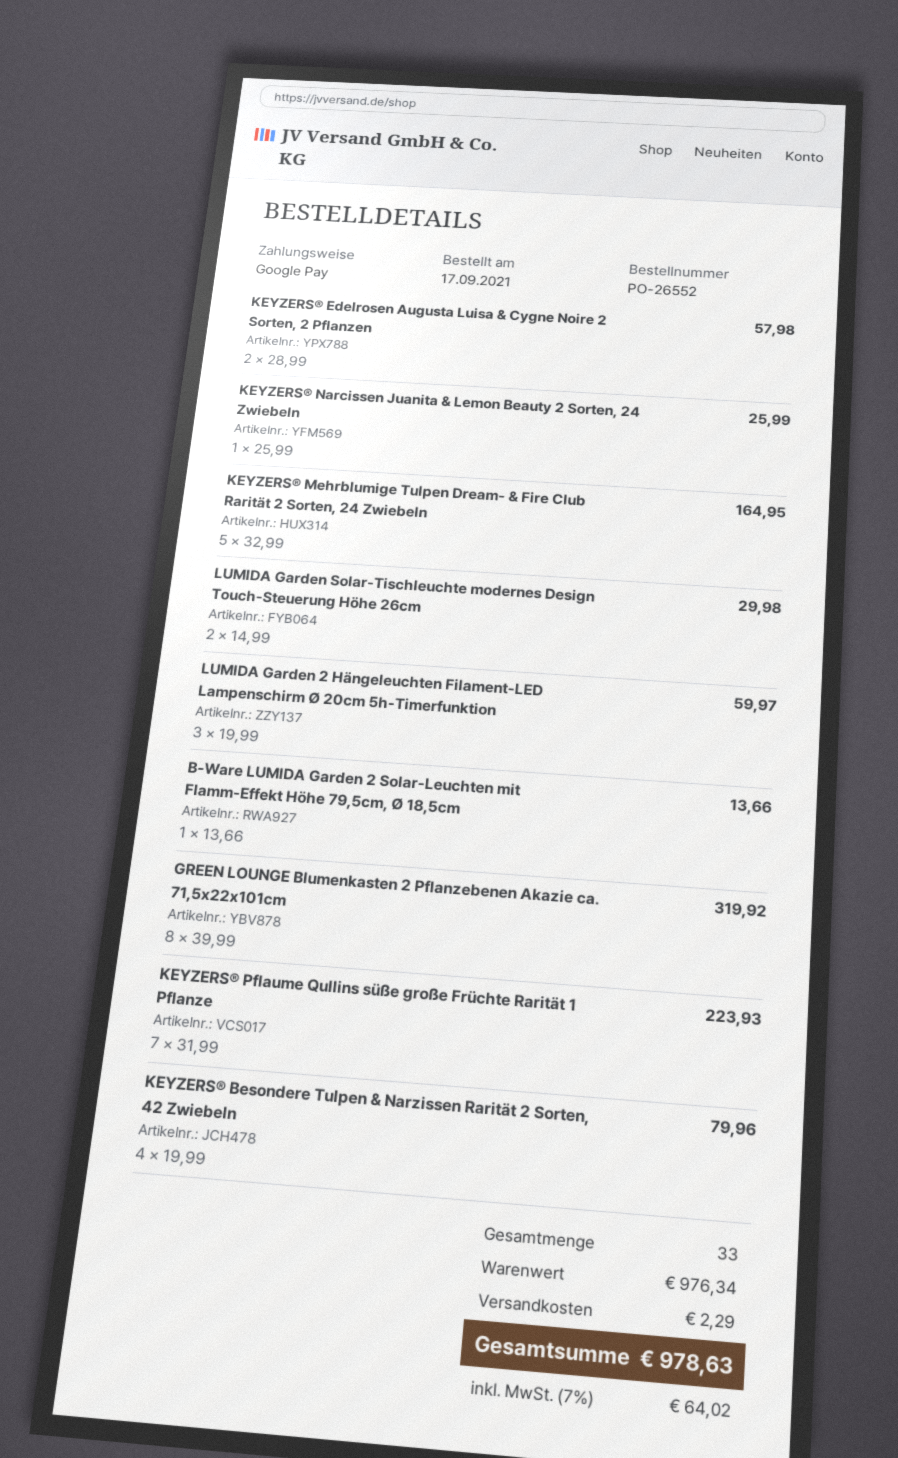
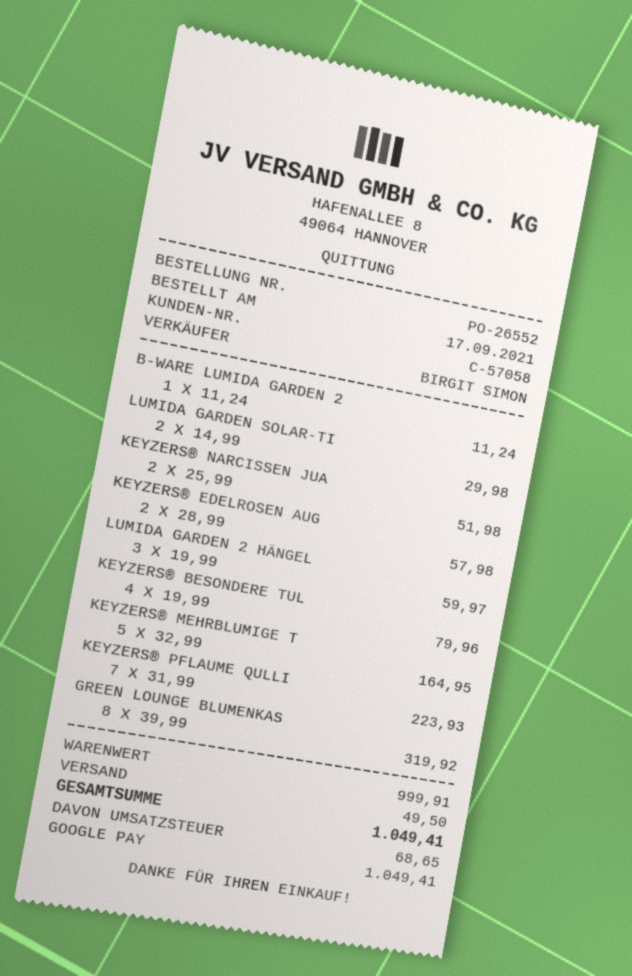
KEYZERS® Narcissen Juanita & Lemon Beauty 2 Sorten, 24 Zwiebeln: 1 x 25.99 = 25.99 -> 2 x 25.99 = 51.98
B-Ware LUMIDA Garden 2 Solar-Leuchten mit Flamm-Effekt Höhe 79,5cm, Ø 18,5cm: 1 x 13.66 = 13.66 -> 1 x 11.24 = 11.24
subtotal: 976.34 -> 999.91
shipping: 2.29 -> 49.50
tax: 64.02 -> 68.65
total: 978.63 -> 1049.41

